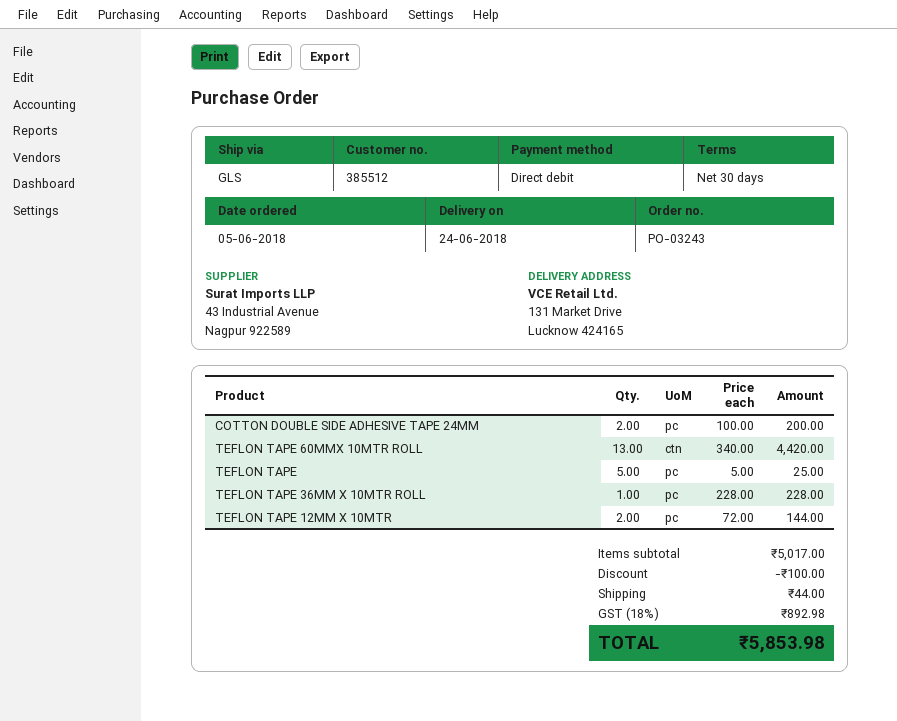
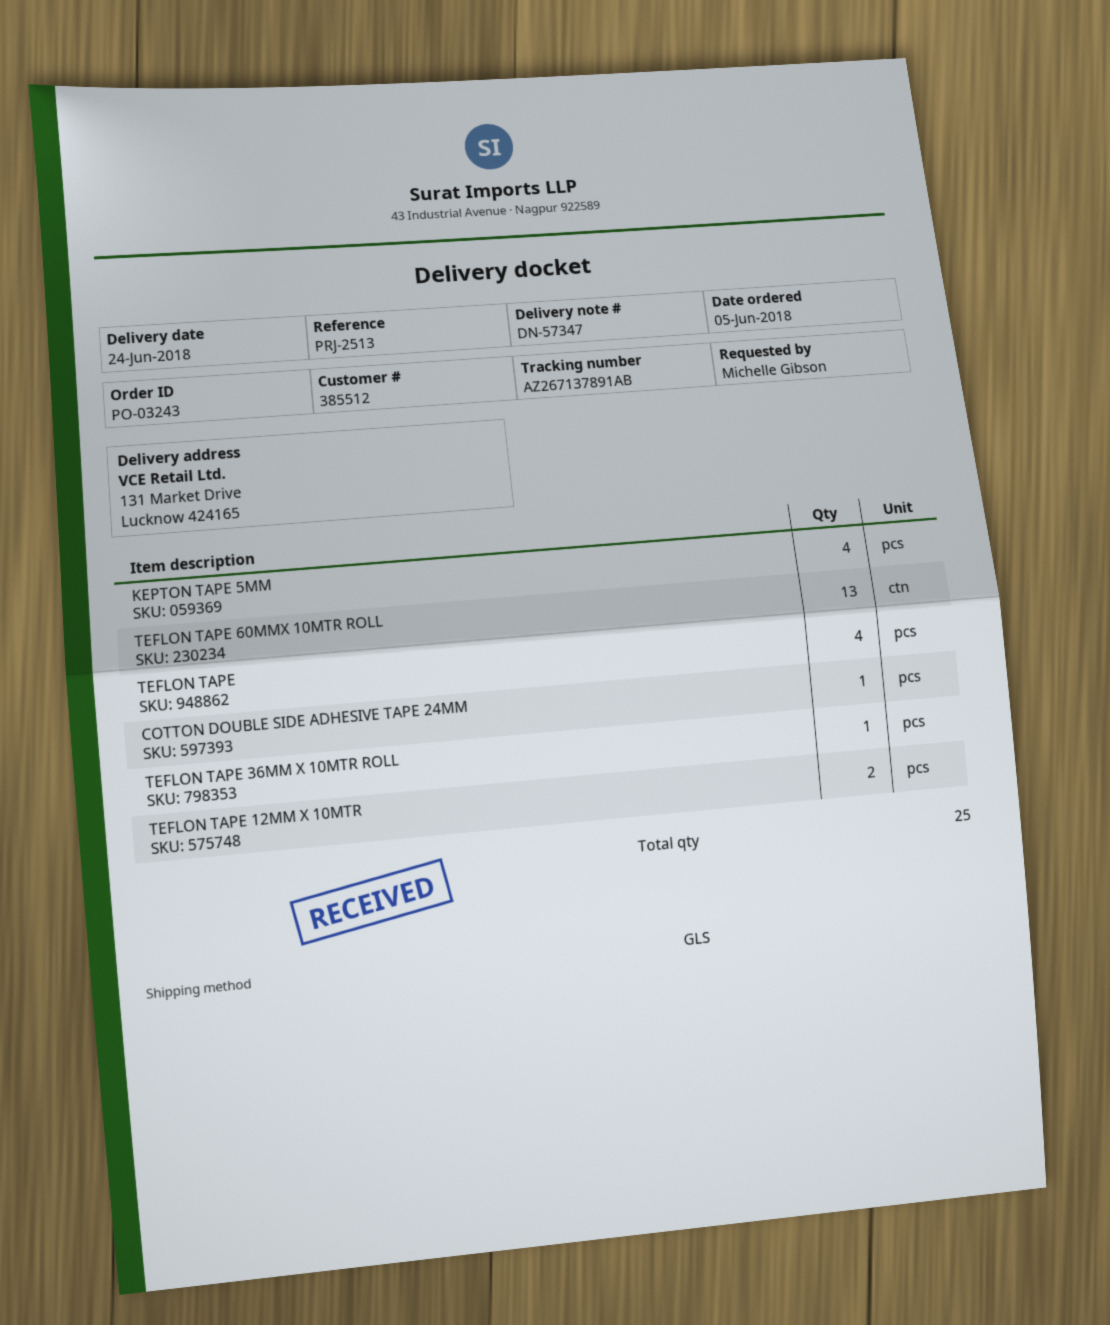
COTTON DOUBLE SIDE ADHESIVE TAPE 24MM: 2 -> 1
TEFLON TAPE: 5 -> 4
KEPTON TAPE 5MM: none -> 4

